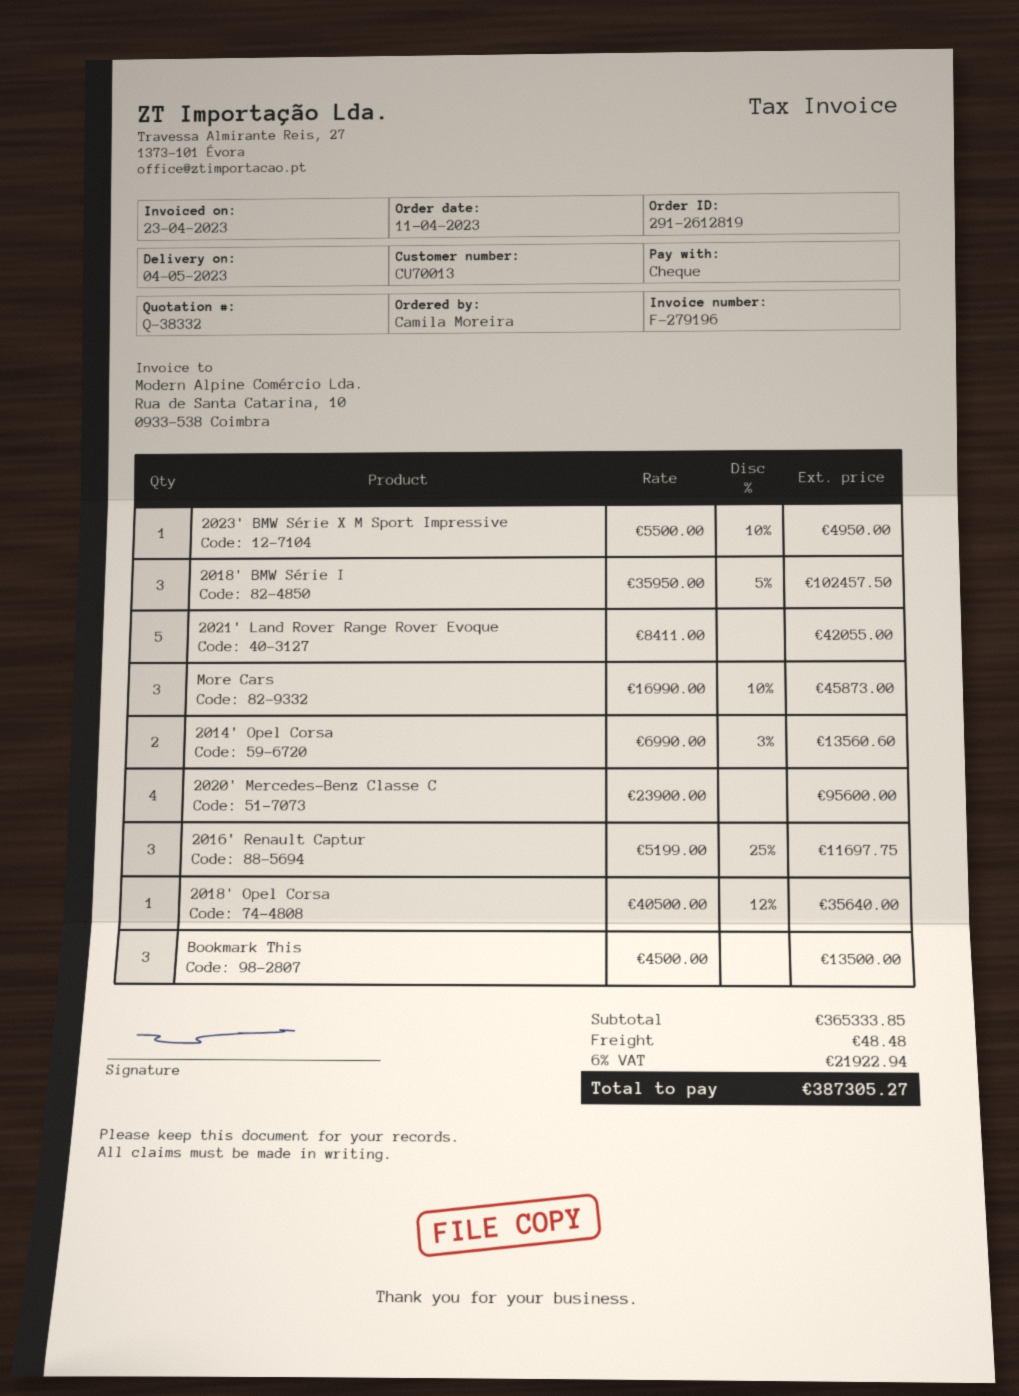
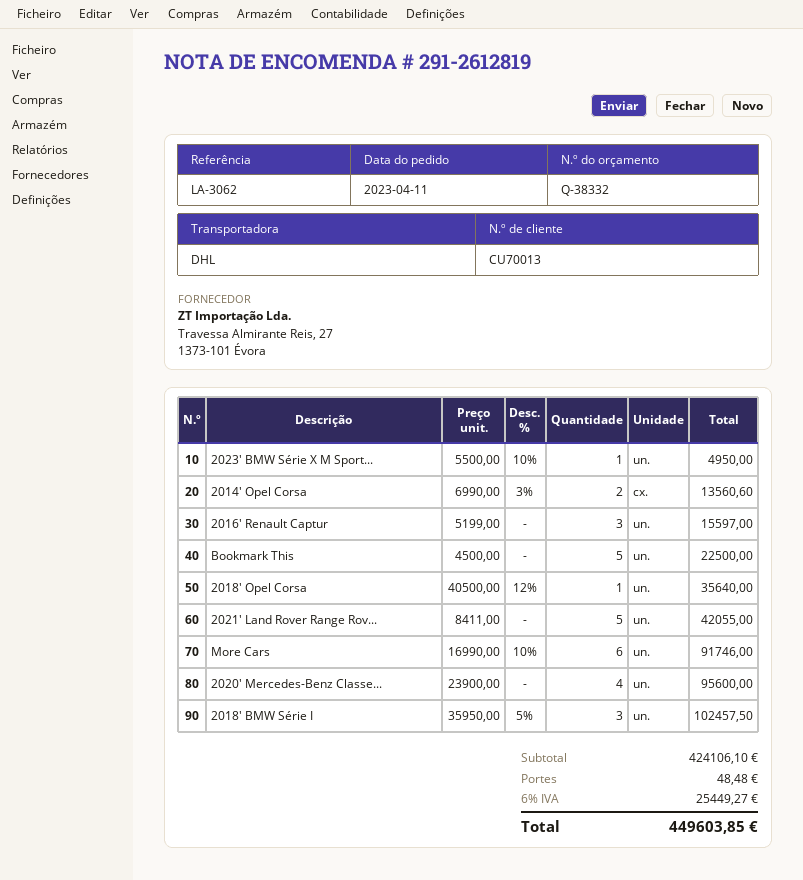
More Cars: 3 x 16990.00 - 10% = 45873.00 -> 6 x 16990.00 - 10% = 91746.00
2016' Renault Captur: 3 x 5199.00 - 25% = 11697.75 -> 3 x 5199.00 = 15597.00
Bookmark This: 3 x 4500.00 = 13500.00 -> 5 x 4500.00 = 22500.00
subtotal: 365333.85 -> 424106.10
tax: 6% = 21922.94 -> 6% = 25449.27
total: 387305.27 -> 449603.85

